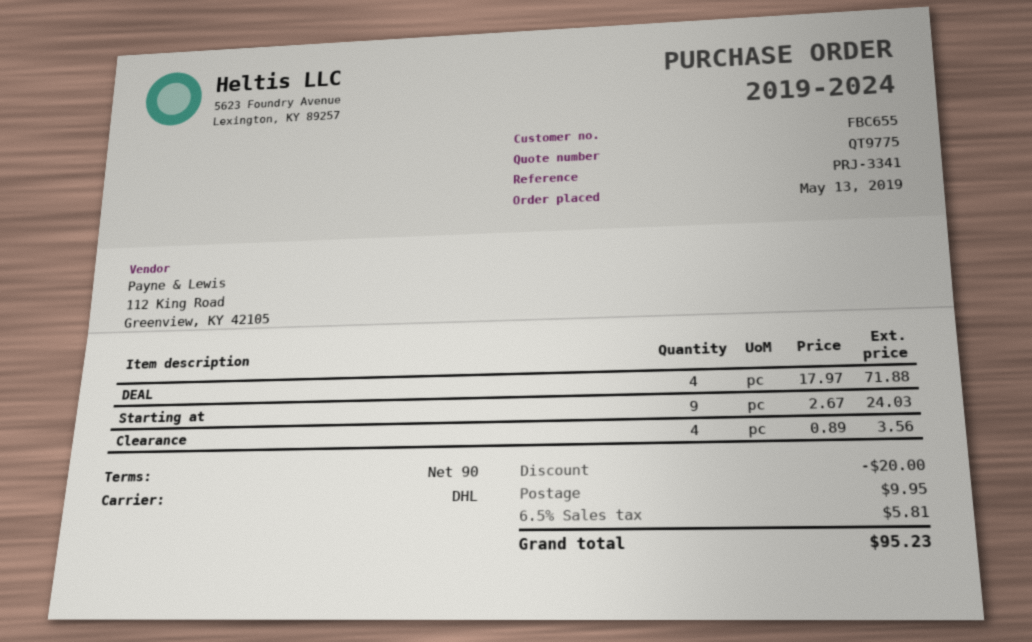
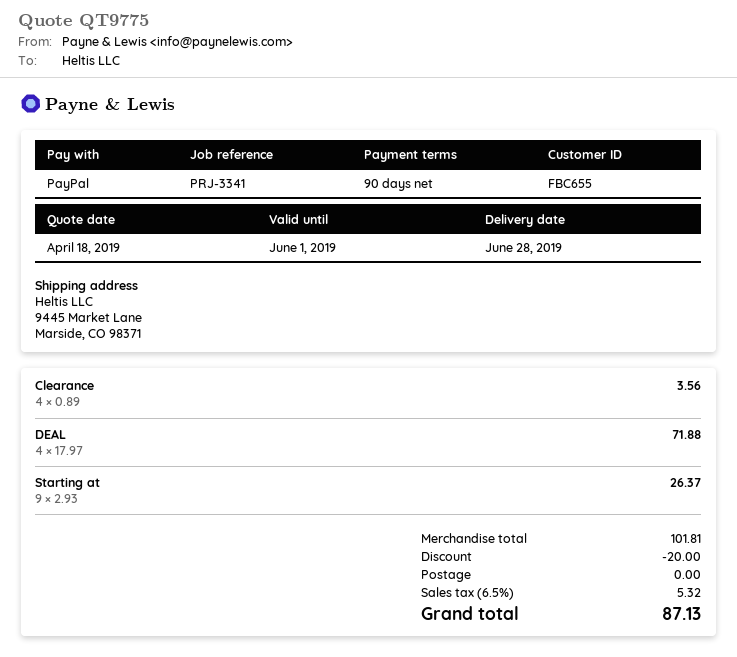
Starting at: 9 x 2.67 = 24.03 -> 9 x 2.93 = 26.37
shipping: 9.95 -> 0.00
tax: 6.5% = 5.81 -> 6.5% = 5.32
total: 95.23 -> 87.13

